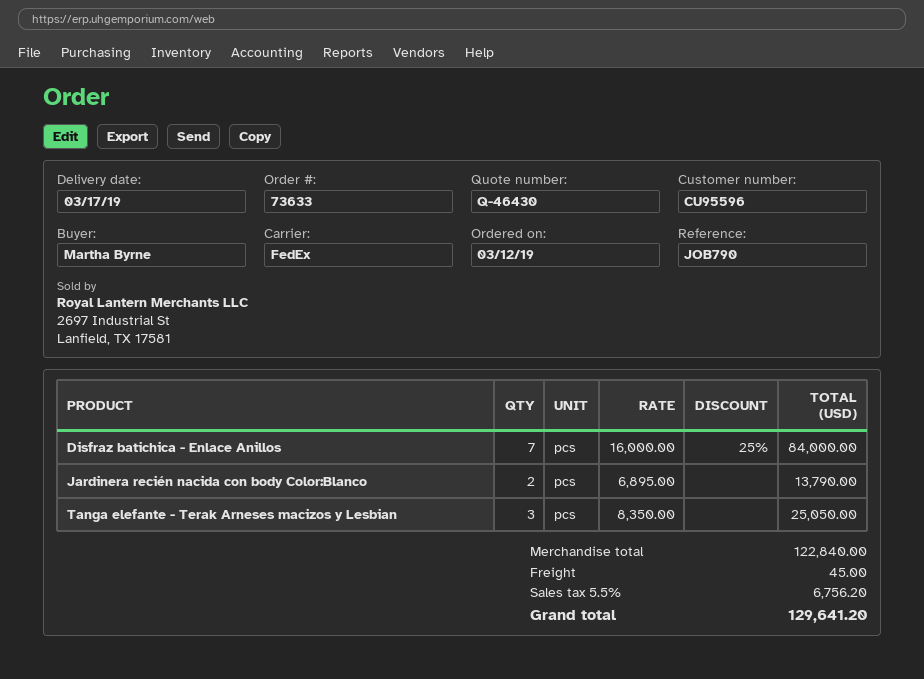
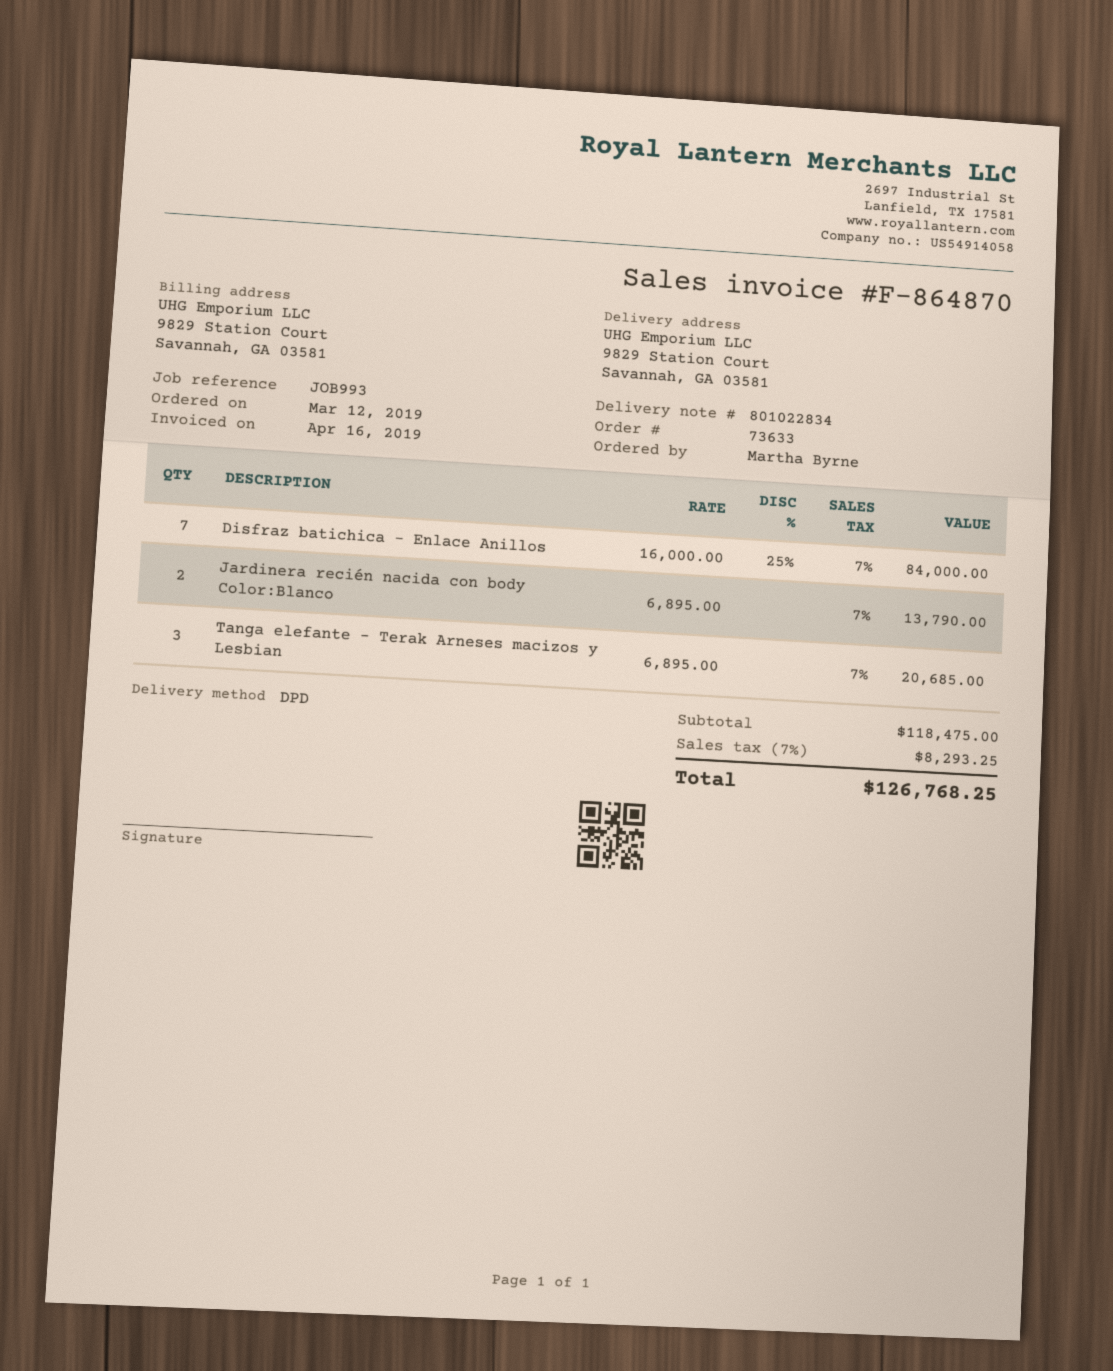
reference: JOB790 -> JOB993
shipping method: FedEx -> DPD
Tanga elefante - Terak Arneses macizos y Lesbian: 3 x 8350.00 = 25050.00 -> 3 x 6895.00 = 20685.00
subtotal: 122840.00 -> 118475.00
shipping: 45.00 -> none
tax: 5.5% = 6756.20 -> 7% = 8293.25
total: 129641.20 -> 126768.25

